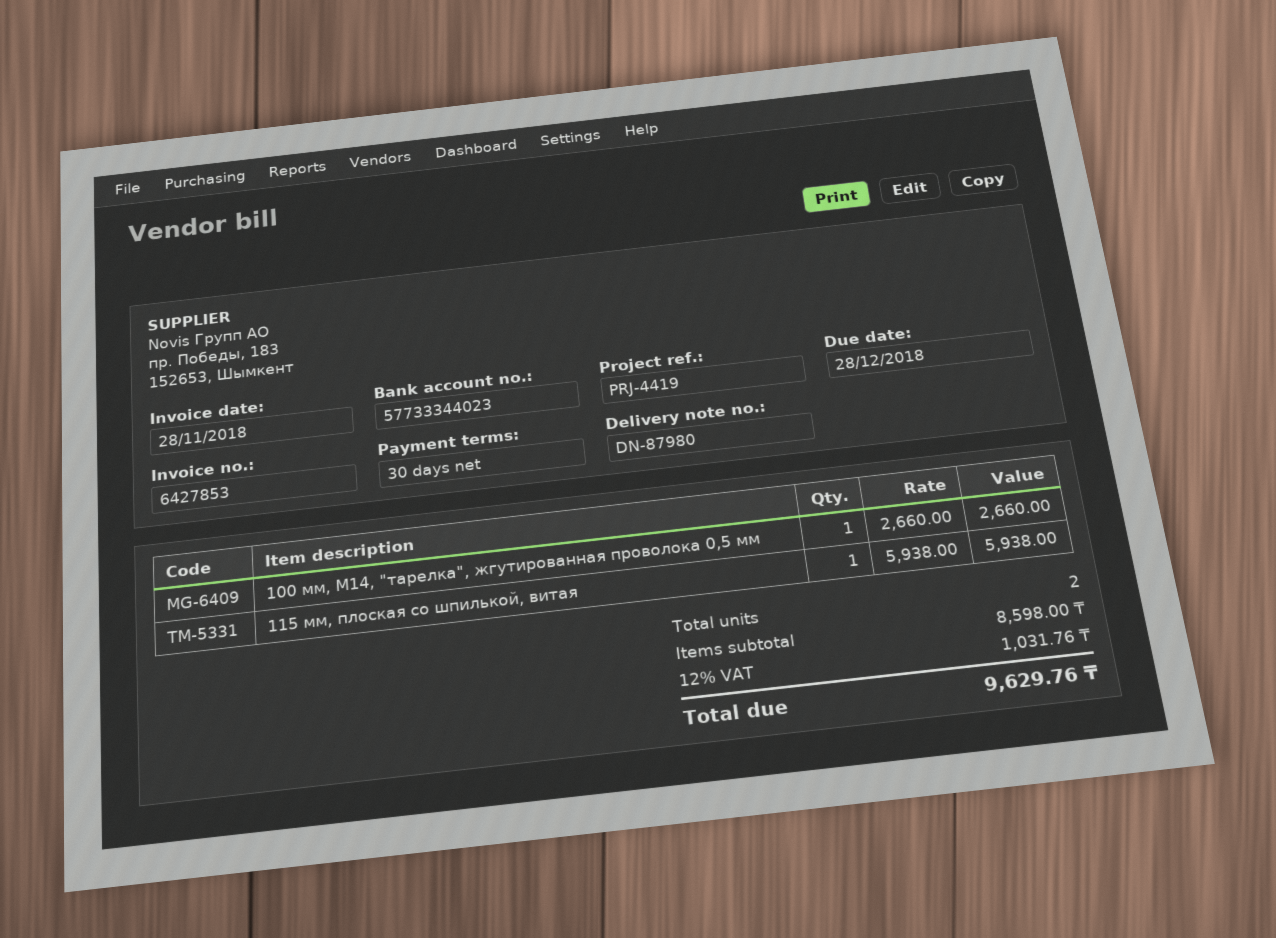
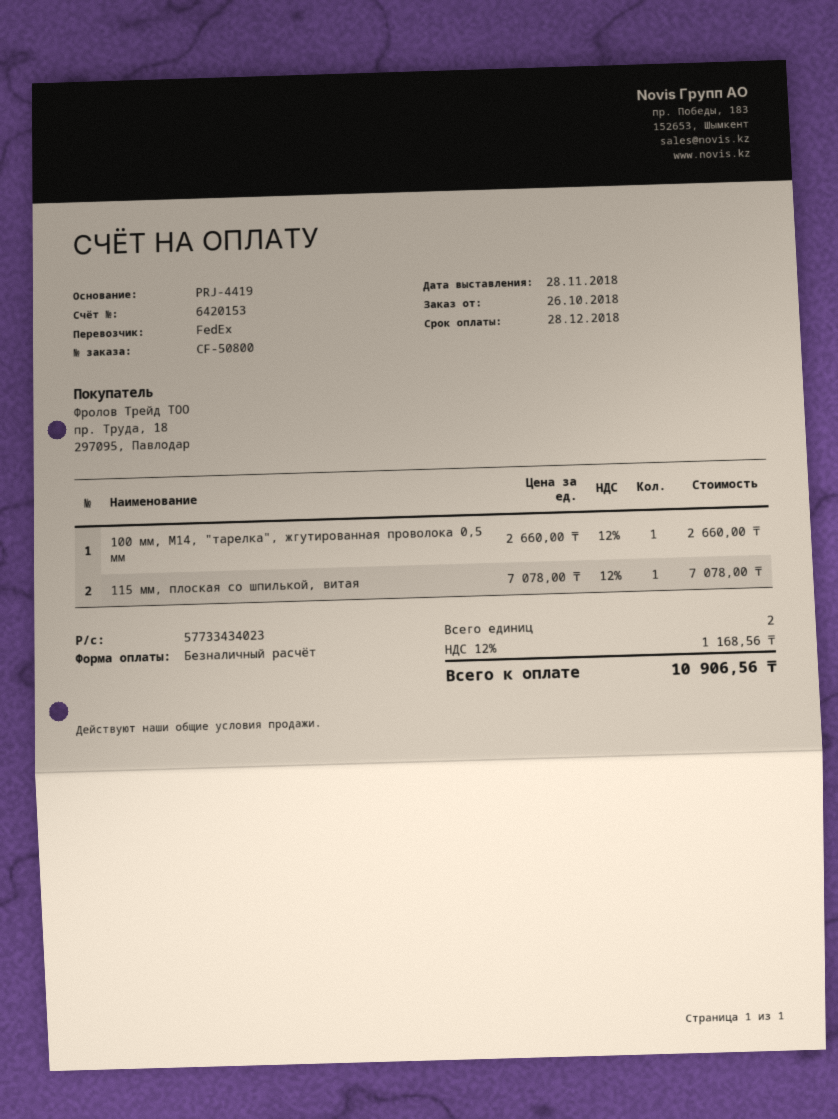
invoice number: 6427853 -> 6420153
bank account: 57733344023 -> 57733434023
115 мм, плоская со шпилькой, витая: 1 x 5938.00 = 5938.00 -> 1 x 7078.00 = 7078.00
tax: 12% = 1031.76 -> 12% = 1168.56
total: 9629.76 -> 10906.56

